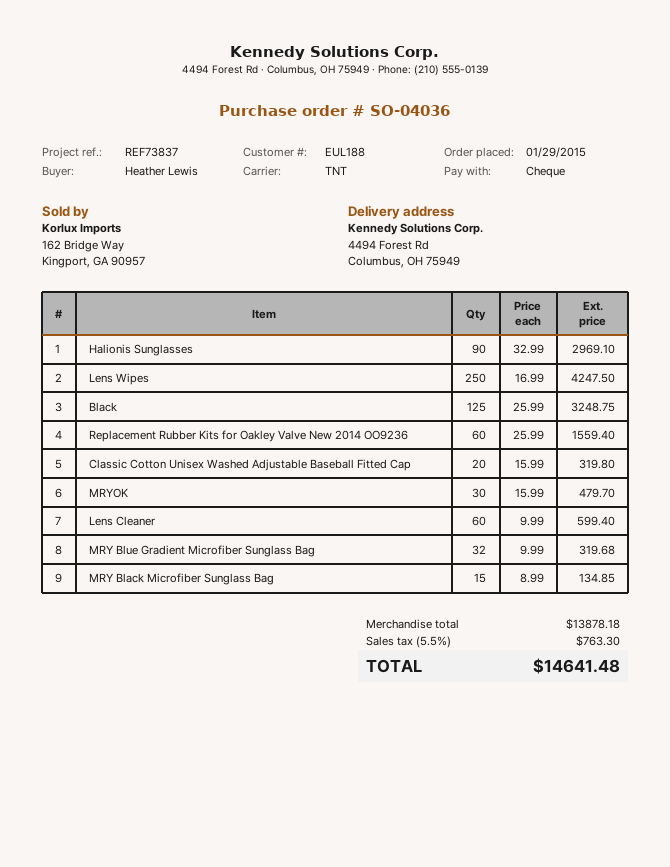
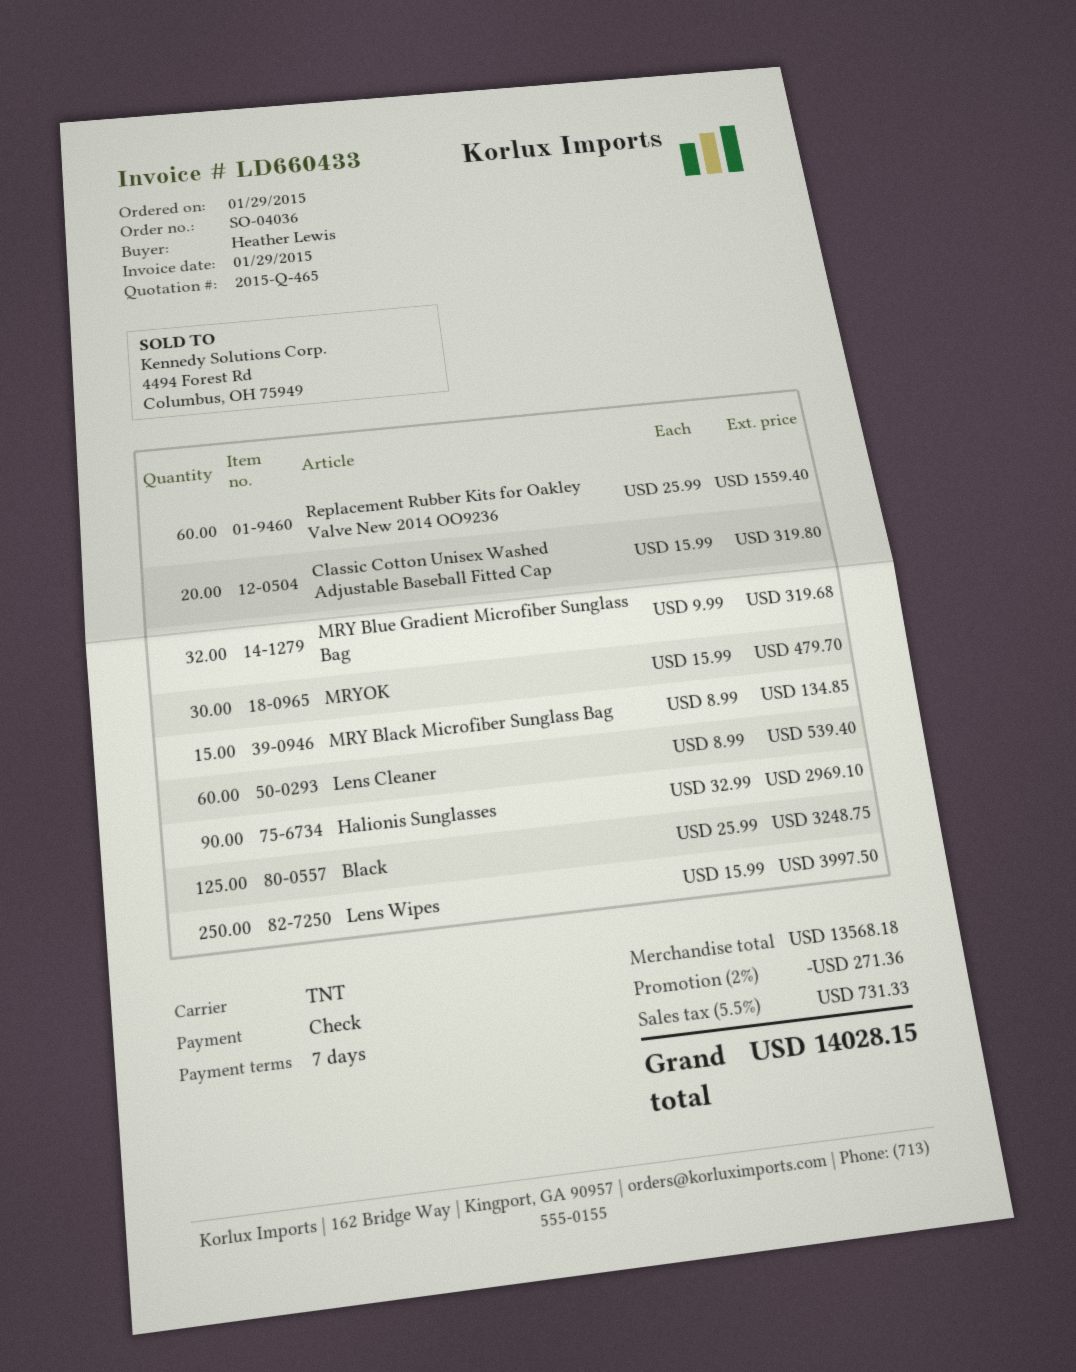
Lens Wipes: 250 x 16.99 = 4247.50 -> 250 x 15.99 = 3997.50
Lens Cleaner: 60 x 9.99 = 599.40 -> 60 x 8.99 = 539.40
subtotal: 13878.18 -> 13568.18
discount: none -> 2% = 271.36
tax: 5.5% = 763.30 -> 5.5% = 731.33
total: 14641.48 -> 14028.15

